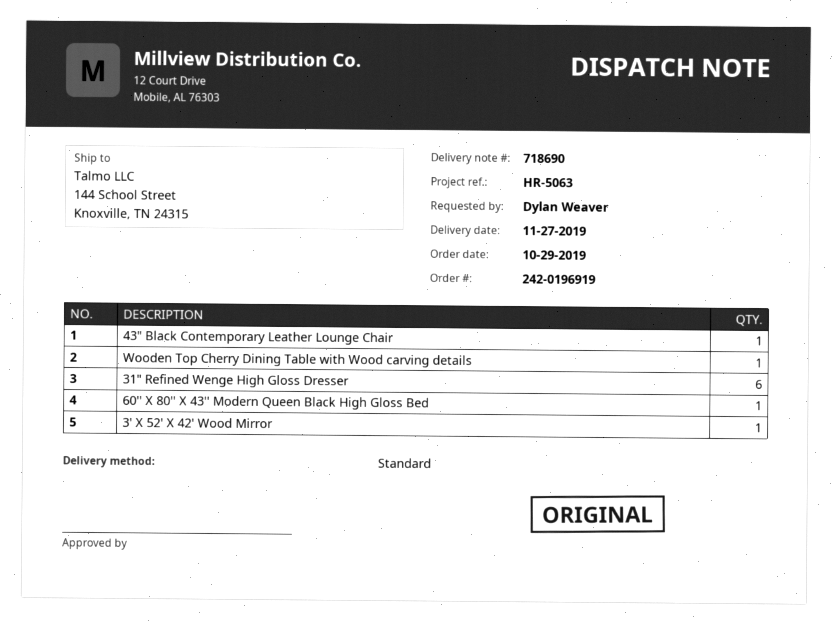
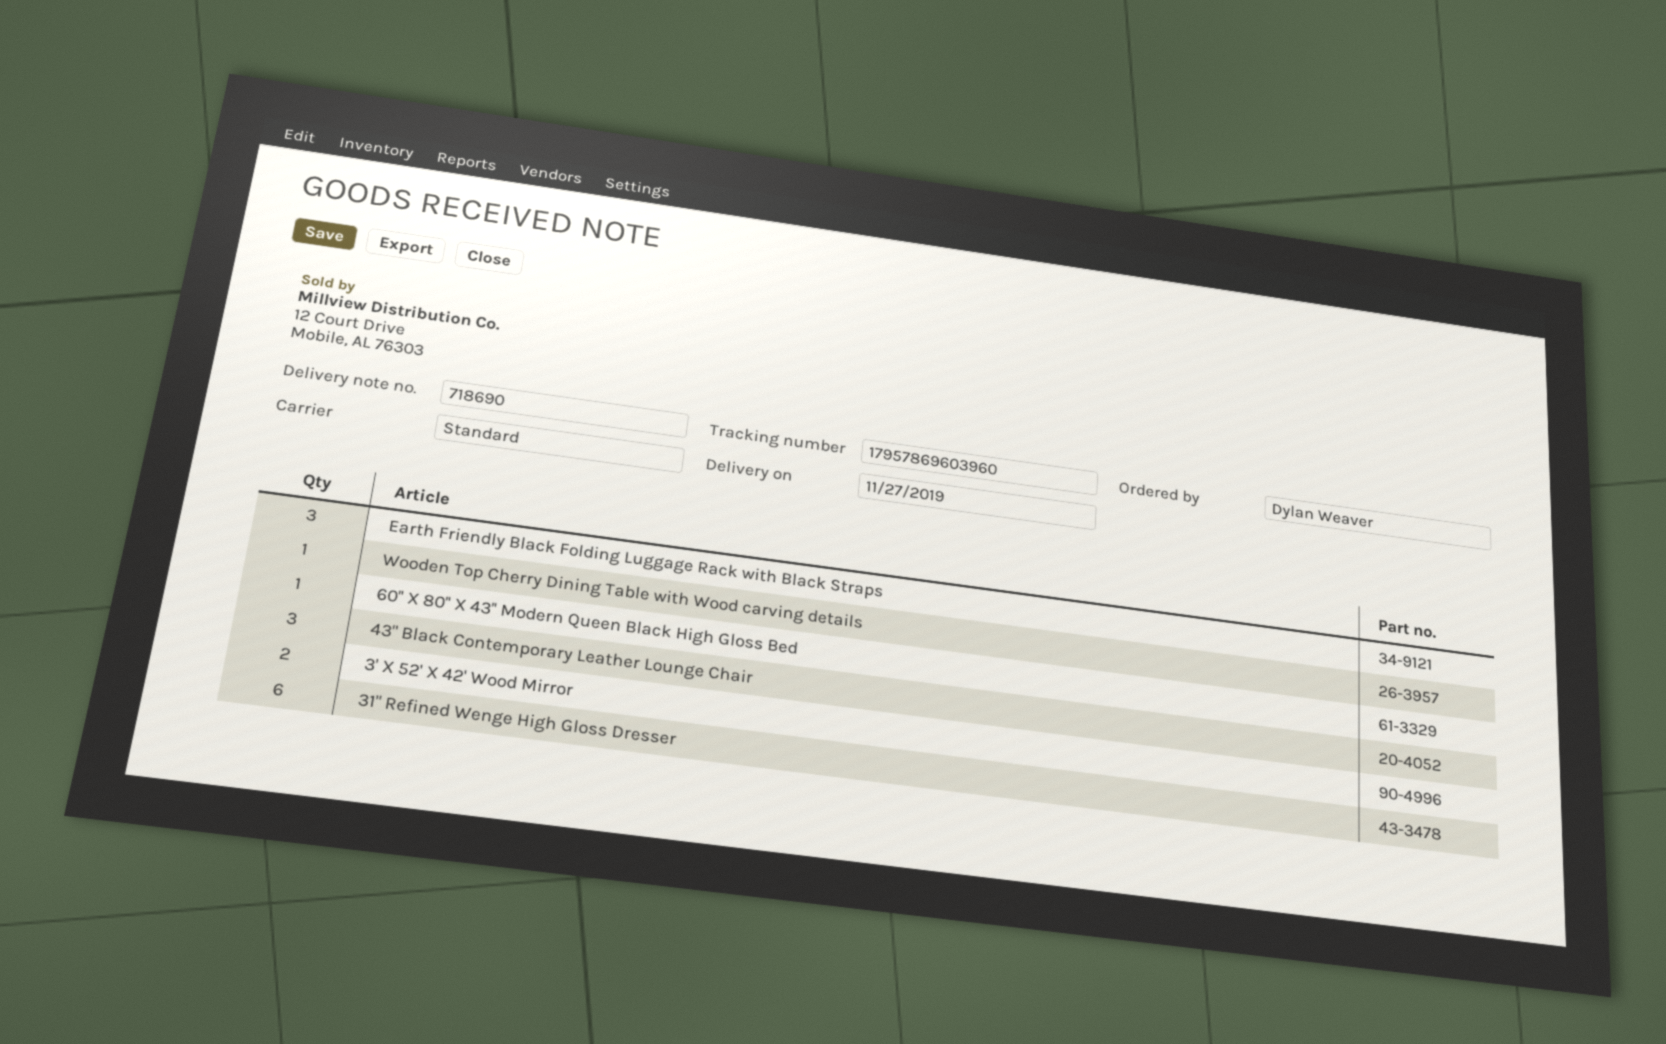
43" Black Contemporary Leather Lounge Chair: 1 -> 3
3' X 52' X 42' Wood Mirror: 1 -> 2
Earth Friendly Black Folding Luggage Rack with Black Straps: none -> 3

